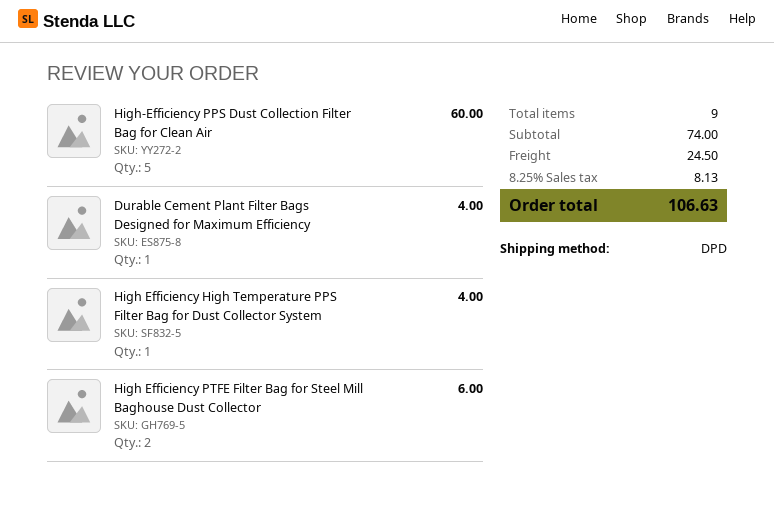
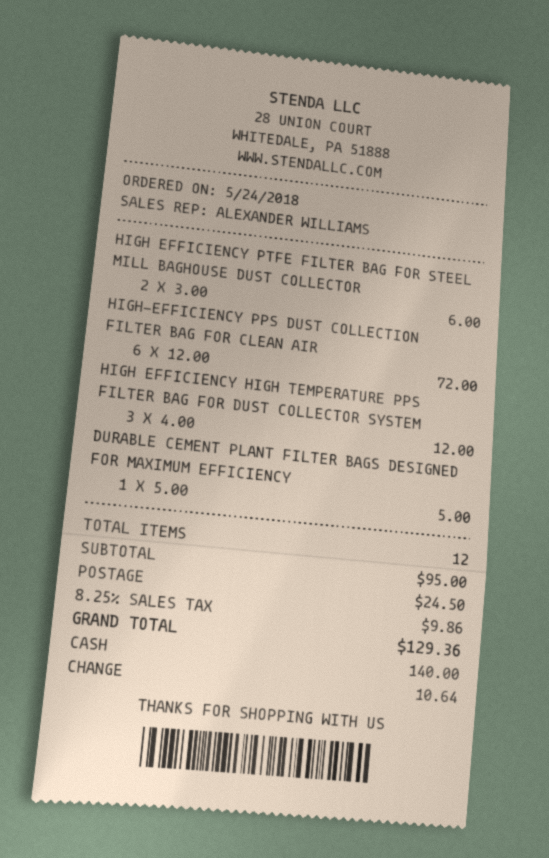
High-Efficiency PPS Dust Collection Filter Bag for Clean Air: 5 for 60.00 -> 6 for 72.00
Durable Cement Plant Filter Bags Designed for Maximum Efficiency: 1 for 4.00 -> 1 for 5.00
High Efficiency High Temperature PPS Filter Bag for Dust Collector System: 1 for 4.00 -> 3 for 12.00
total quantity: 9 -> 12
subtotal: 74.00 -> 95.00
tax: 8.25% = 8.13 -> 8.25% = 9.86
total: 106.63 -> 129.36

